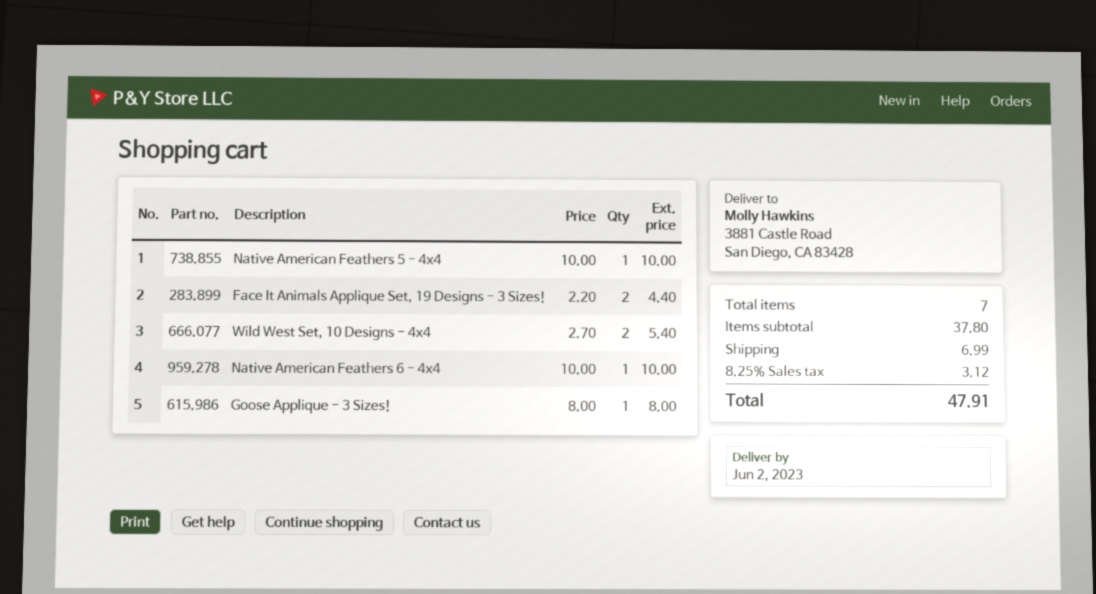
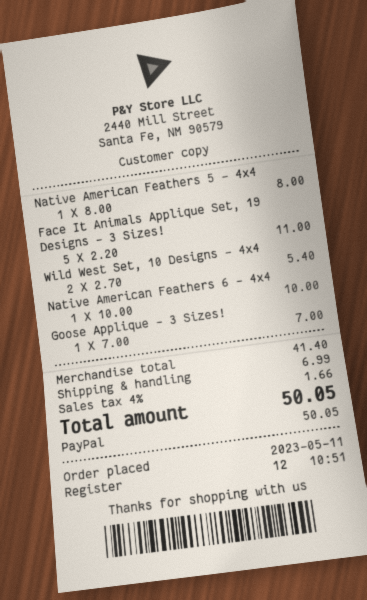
Native American Feathers 5 - 4x4: 1 x 10.00 = 10.00 -> 1 x 8.00 = 8.00
Face It Animals Applique Set, 19 Designs - 3 Sizes!: 2 x 2.20 = 4.40 -> 5 x 2.20 = 11.00
Goose Applique - 3 Sizes!: 1 x 8.00 = 8.00 -> 1 x 7.00 = 7.00
subtotal: 37.80 -> 41.40
tax: 8.25% = 3.12 -> 4% = 1.66
total: 47.91 -> 50.05

